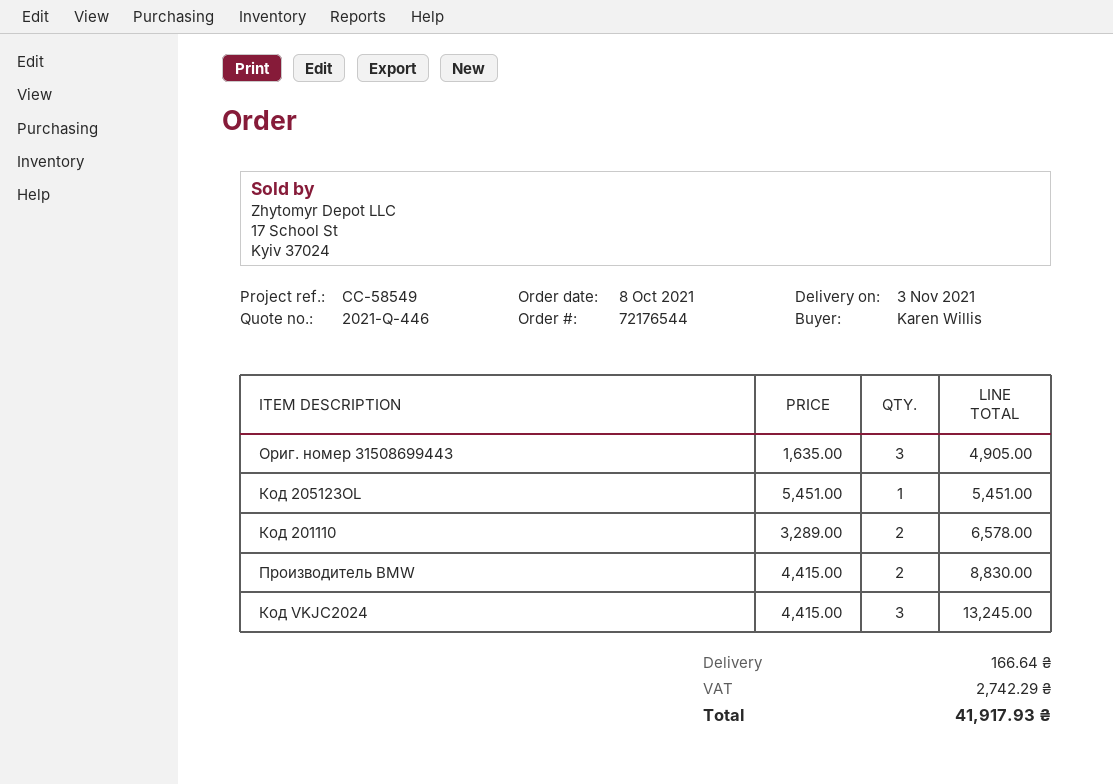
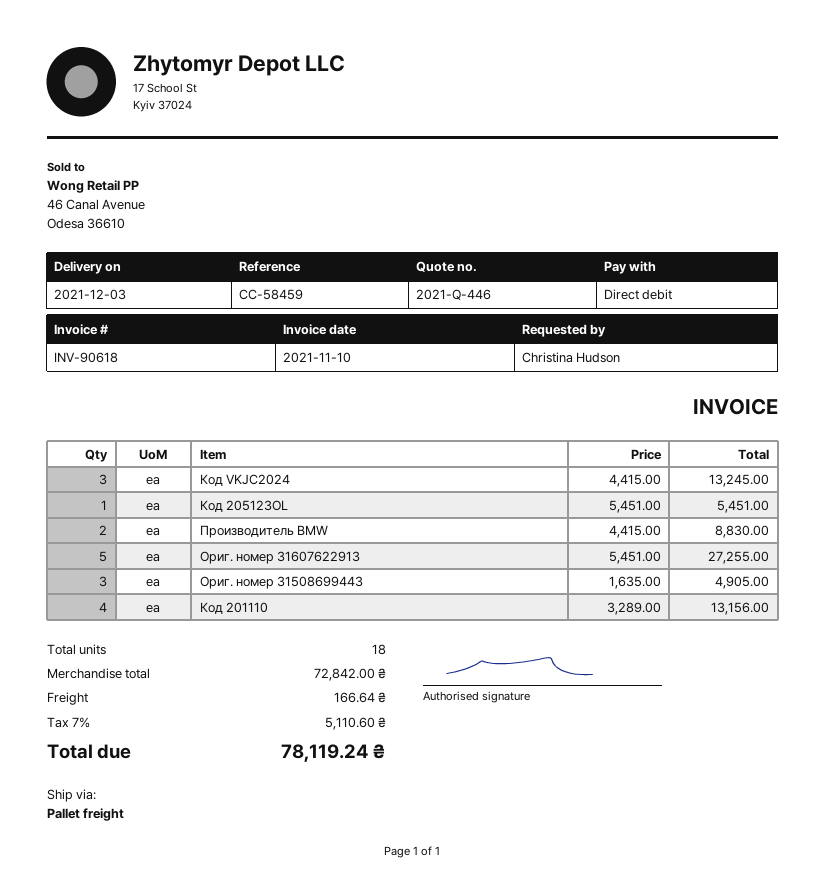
delivery date: 2021-11-03 -> 2021-12-03
reference: CC-58549 -> CC-58459
ordered by: Karen Willis -> Christina Hudson
Код 201110: 2 x 3289.00 = 6578.00 -> 4 x 3289.00 = 13156.00
Ориг. номер 31607622913: none -> 5 x 5451.00 = 27255.00
tax: 2742.29 -> 5110.60
total: 41917.93 -> 78119.24

